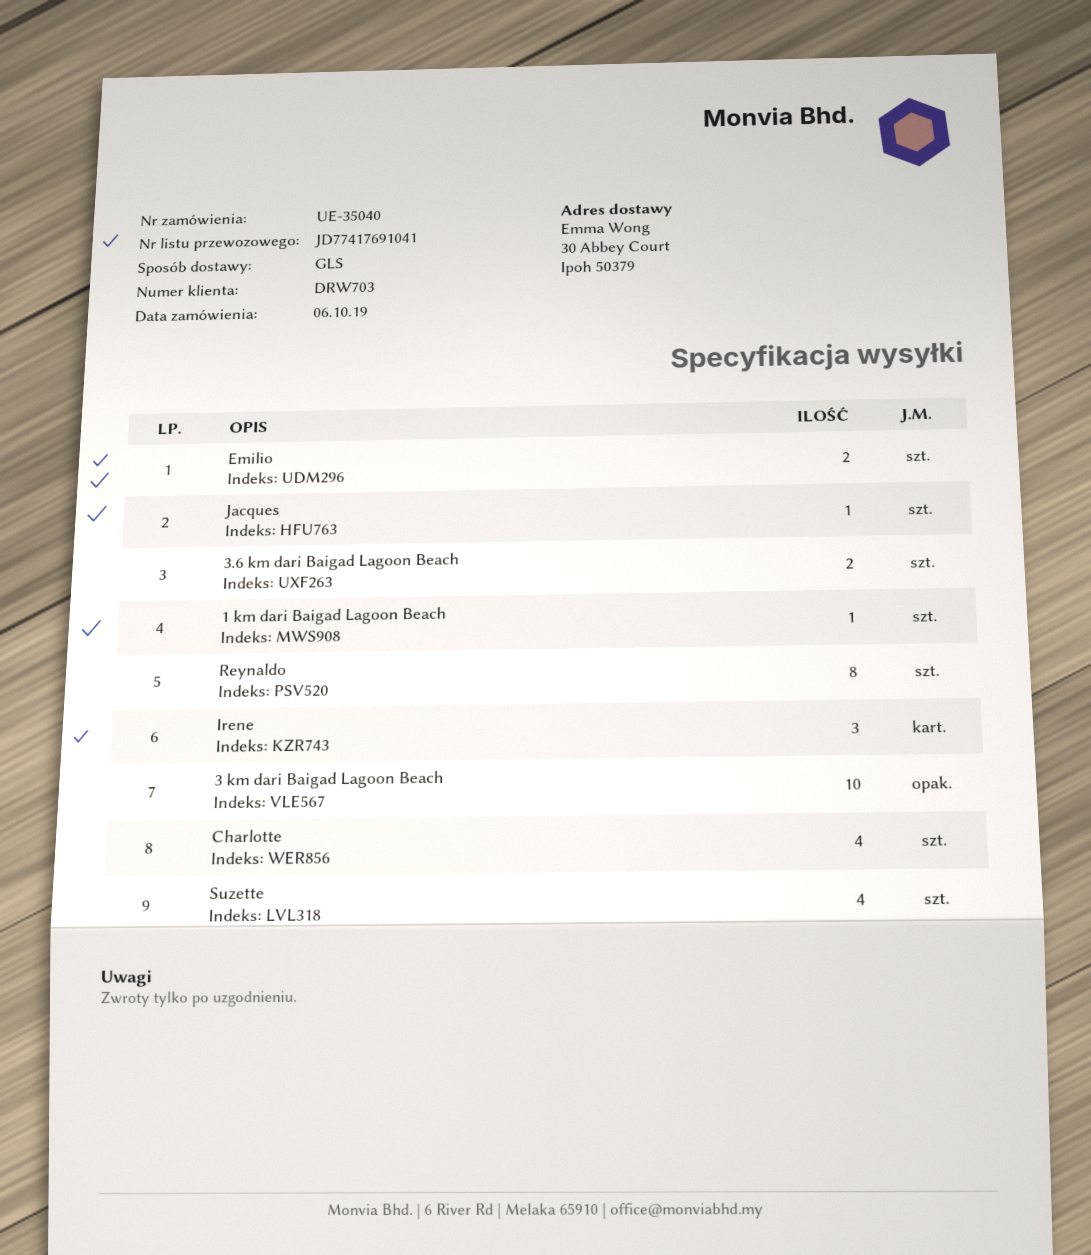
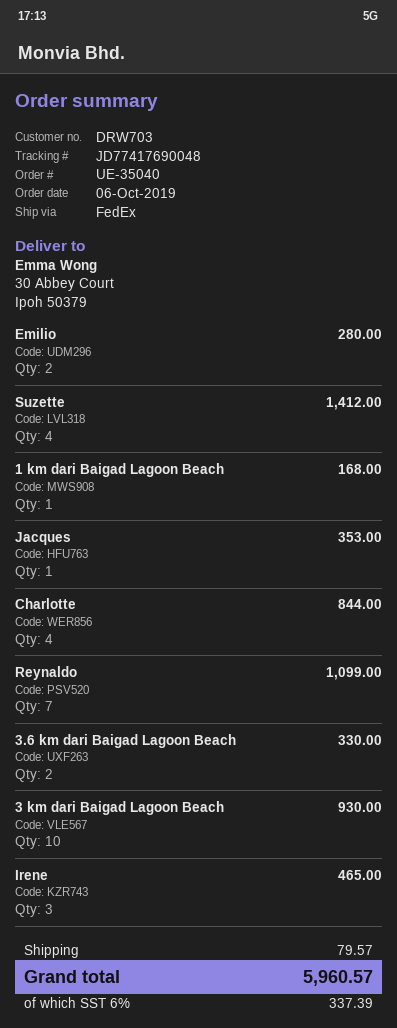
shipping method: GLS -> FedEx
tracking number: JD77417691041 -> JD77417690048
Reynaldo: 8 -> 7

